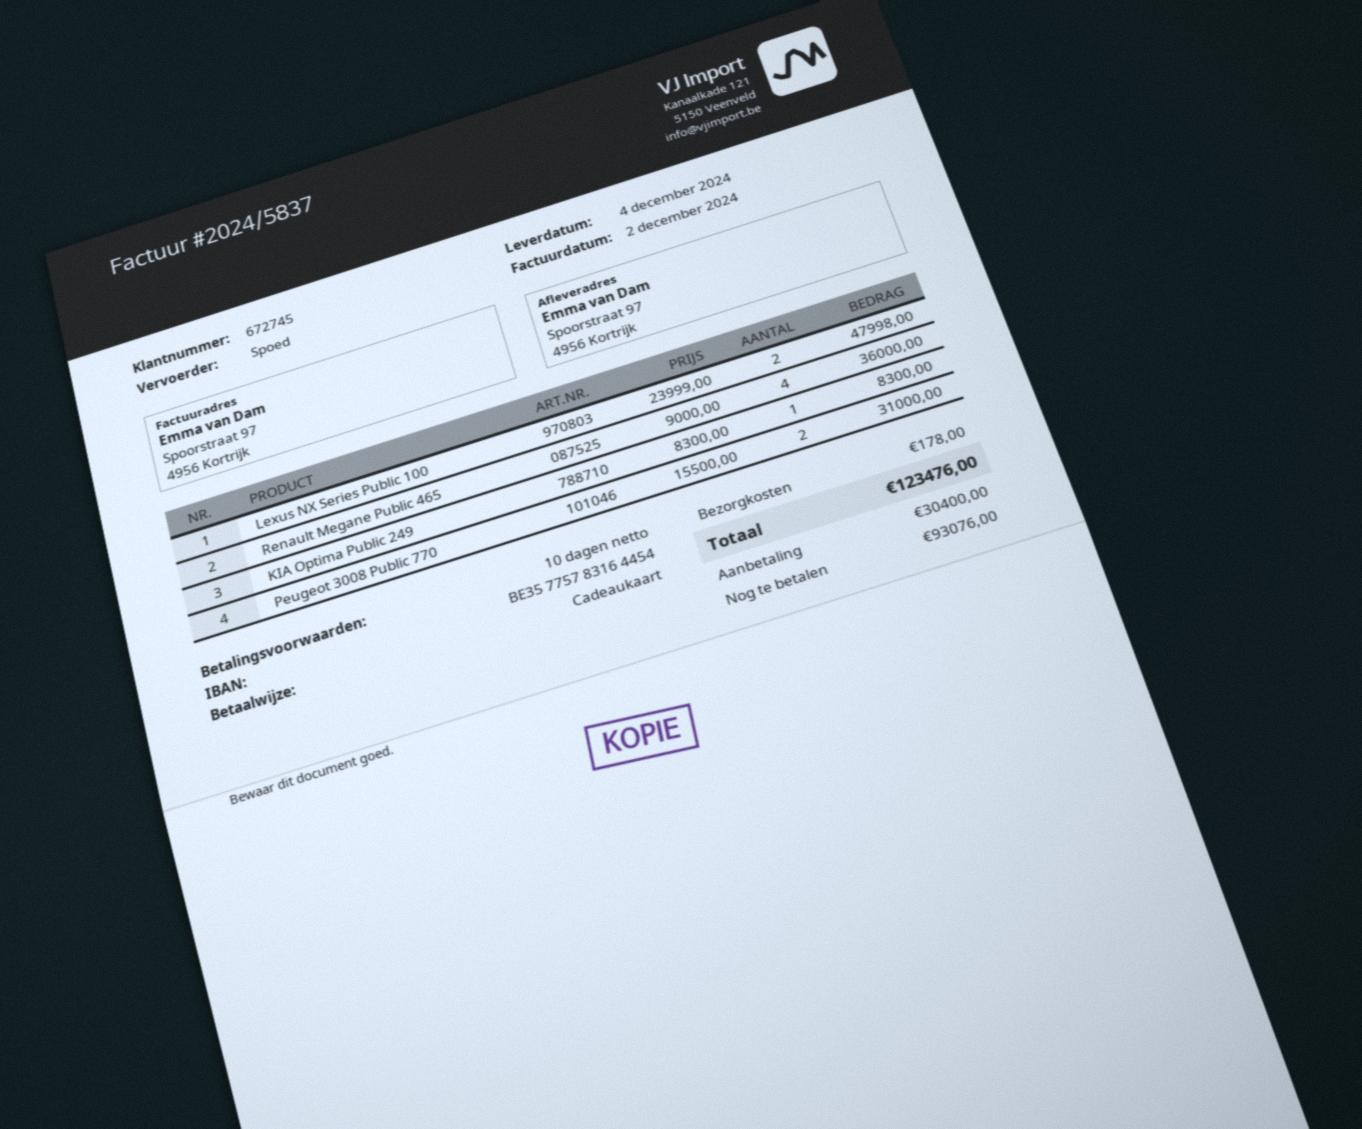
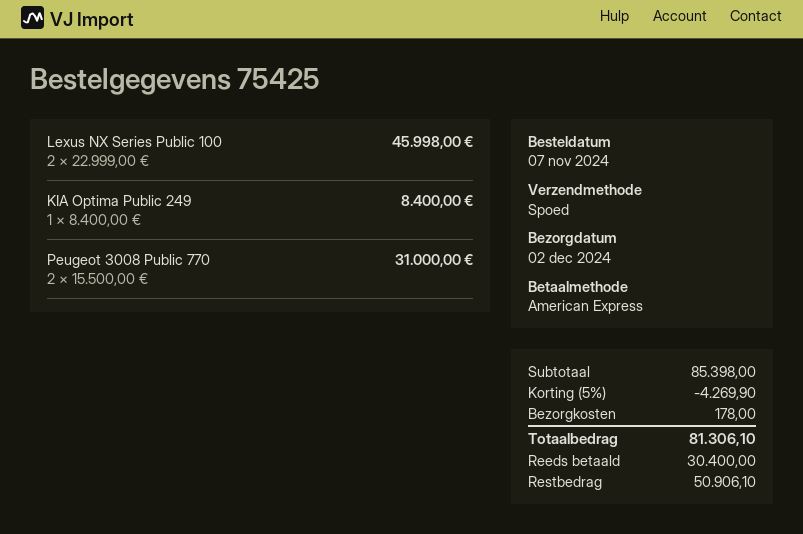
delivery date: 2024-12-04 -> 2024-12-02
payment method: gift card -> American Express
Lexus NX Series Public 100: 2 x 23999.00 = 47998.00 -> 2 x 22999.00 = 45998.00
Renault Megane Public 465: 4 x 9000.00 = 36000.00 -> none
KIA Optima Public 249: 1 x 8300.00 = 8300.00 -> 1 x 8400.00 = 8400.00
discount: none -> 5% = 4269.90
total: 123476.00 -> 81306.10
balance: 93076.00 -> 50906.10

